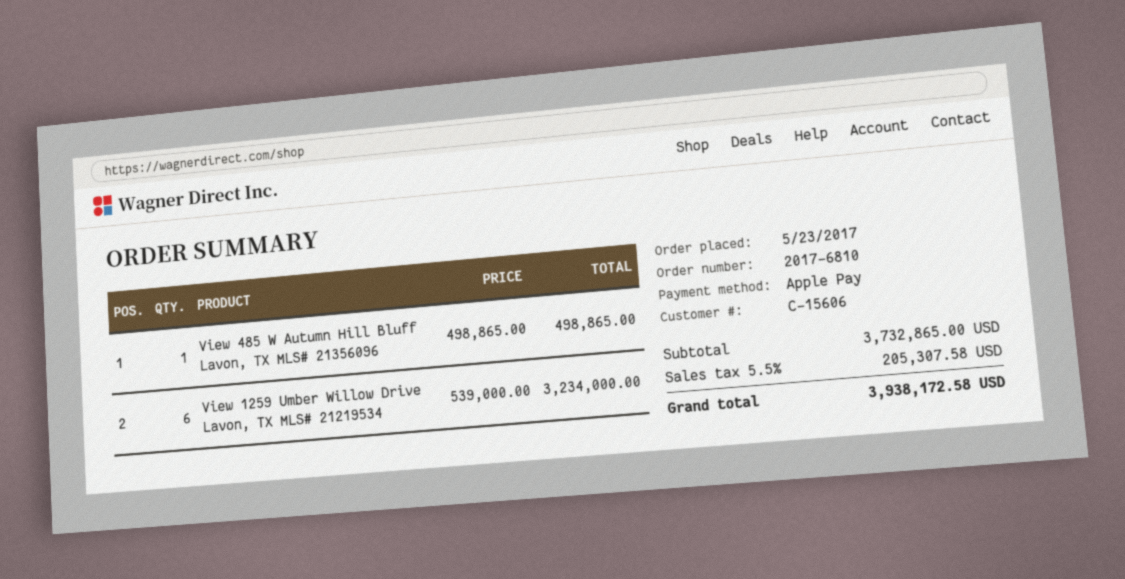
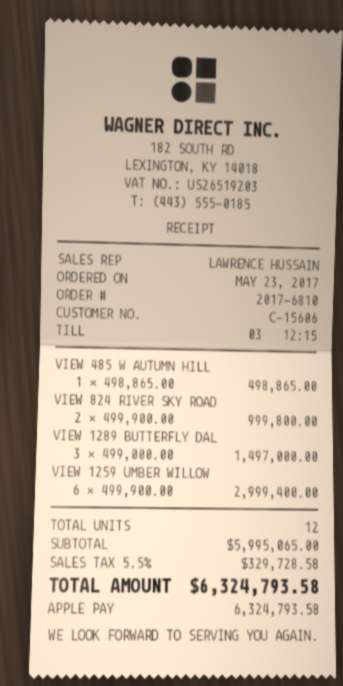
View 1259 Umber Willow Drive Lavon, TX MLS# 21219534: 6 x 539000.00 = 3234000.00 -> 6 x 499900.00 = 2999400.00
VIEW 824 RIVER SKY ROAD: none -> 2 x 499900.00 = 999800.00
VIEW 1289 BUTTERFLY DAL: none -> 3 x 499000.00 = 1497000.00
subtotal: 3732865.00 -> 5995065.00
tax: 5.5% = 205307.58 -> 5.5% = 329728.58
total: 3938172.58 -> 6324793.58

